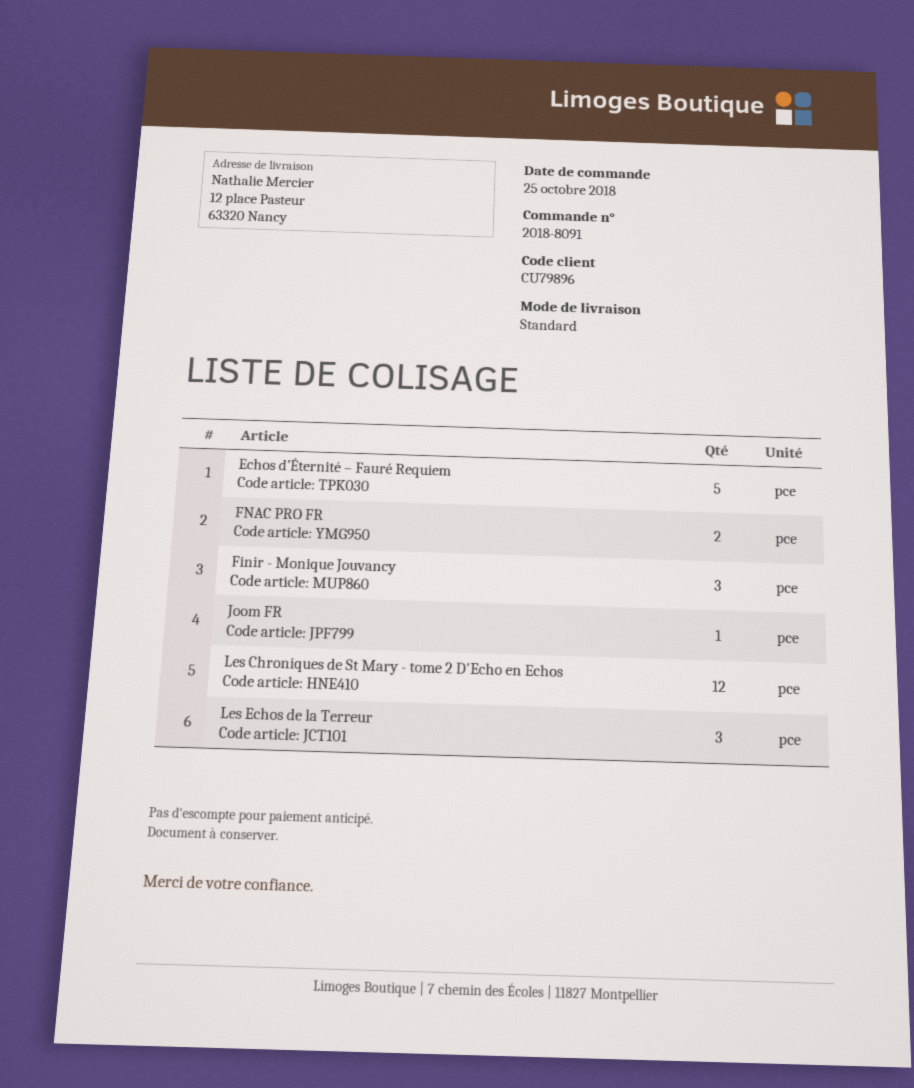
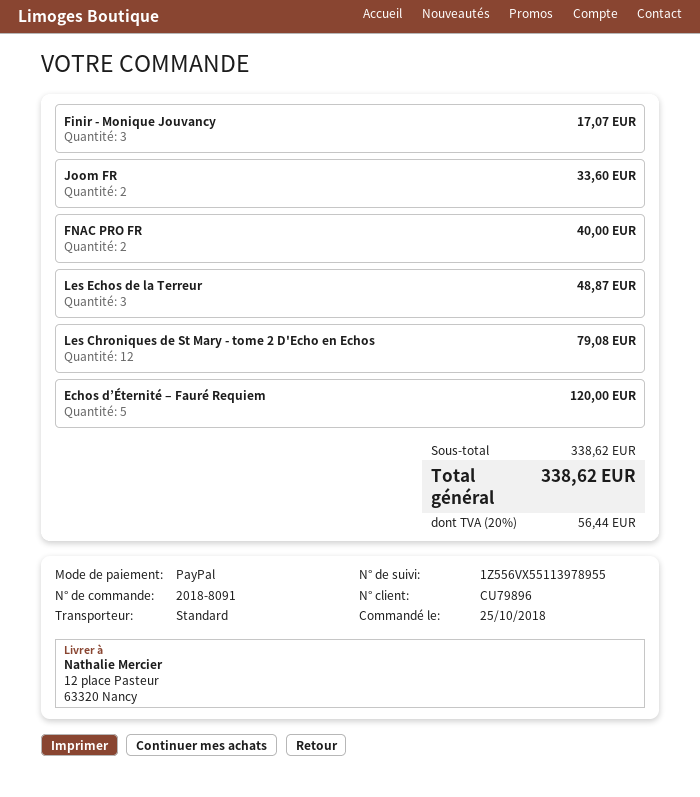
Joom FR: 1 -> 2

